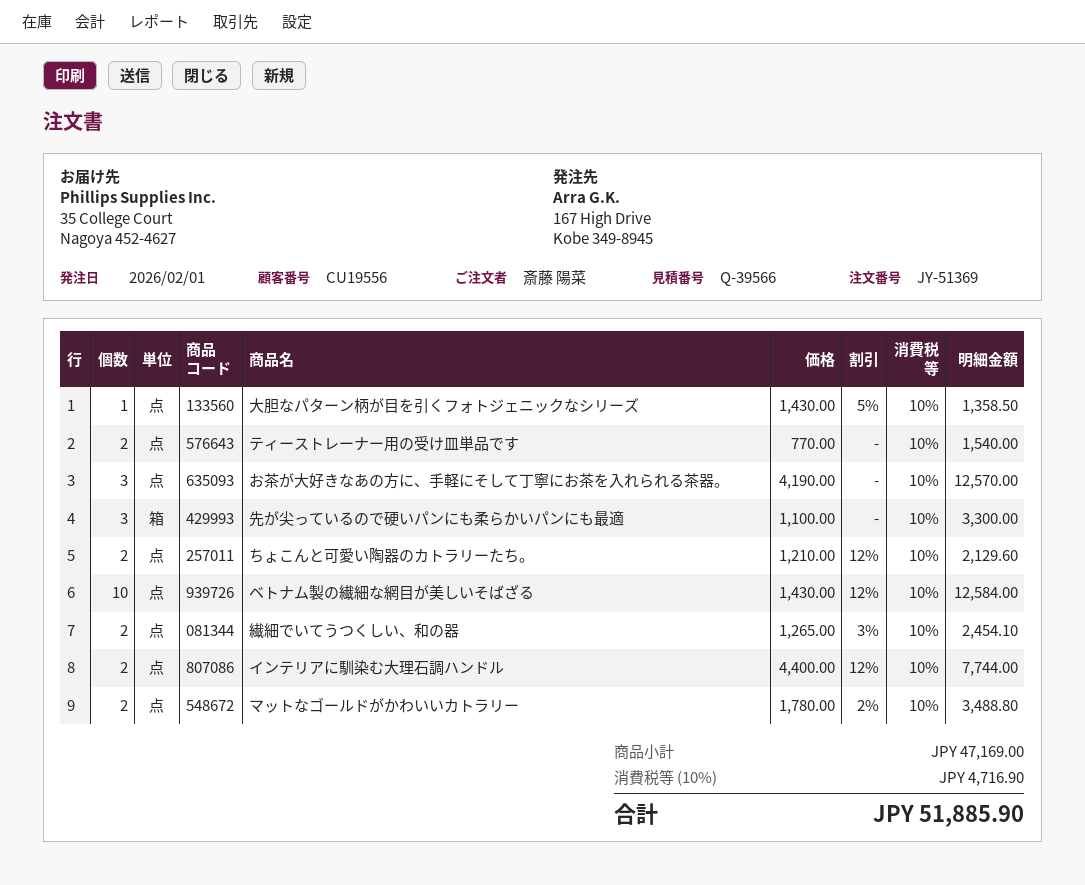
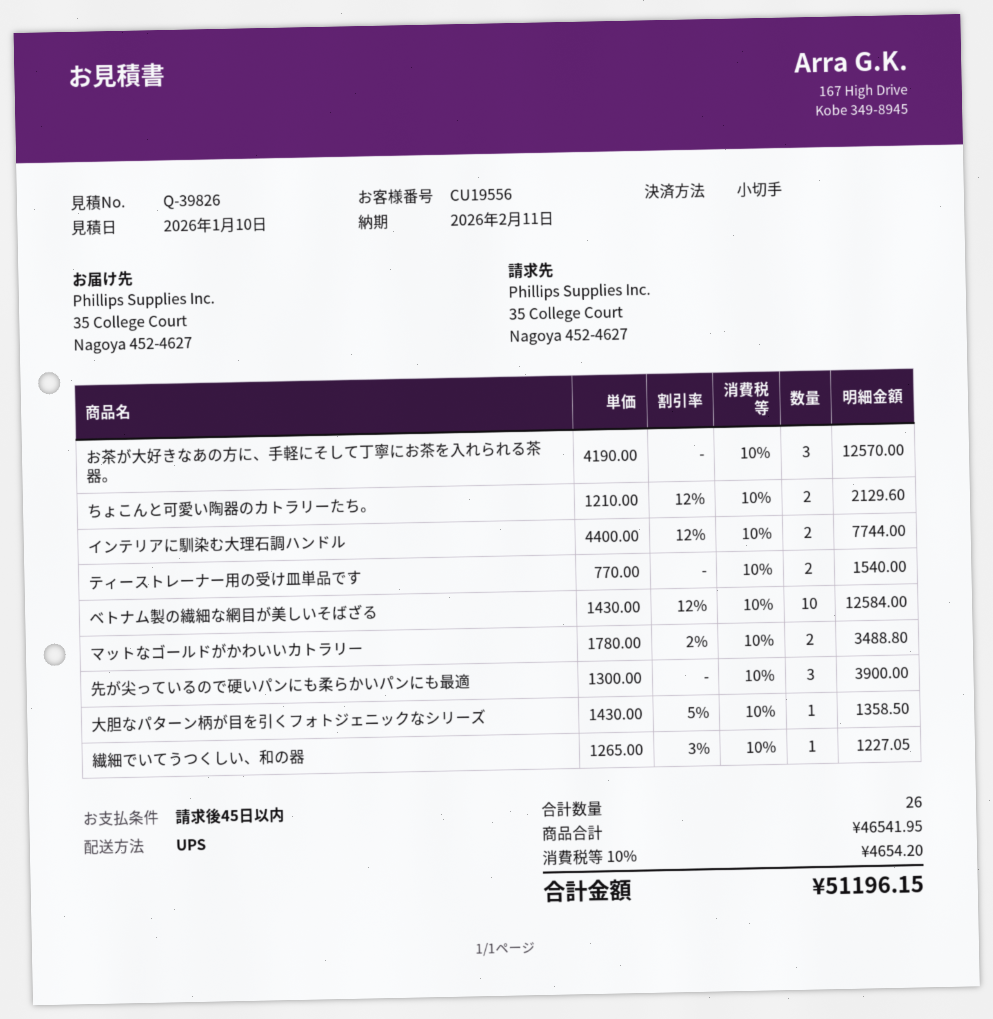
quote number: Q-39566 -> Q-39826
先が尖っているので硬いパンにも柔らかいパンにも最適: 3 x 1100.00 = 3300.00 -> 3 x 1300.00 = 3900.00
繊細でいてうつくしい、和の器: 2 x 1265.00 - 3% = 2454.10 -> 1 x 1265.00 - 3% = 1227.05
subtotal: 47169.00 -> 46541.95
tax: 10% = 4716.90 -> 10% = 4654.20
total: 51885.90 -> 51196.15

